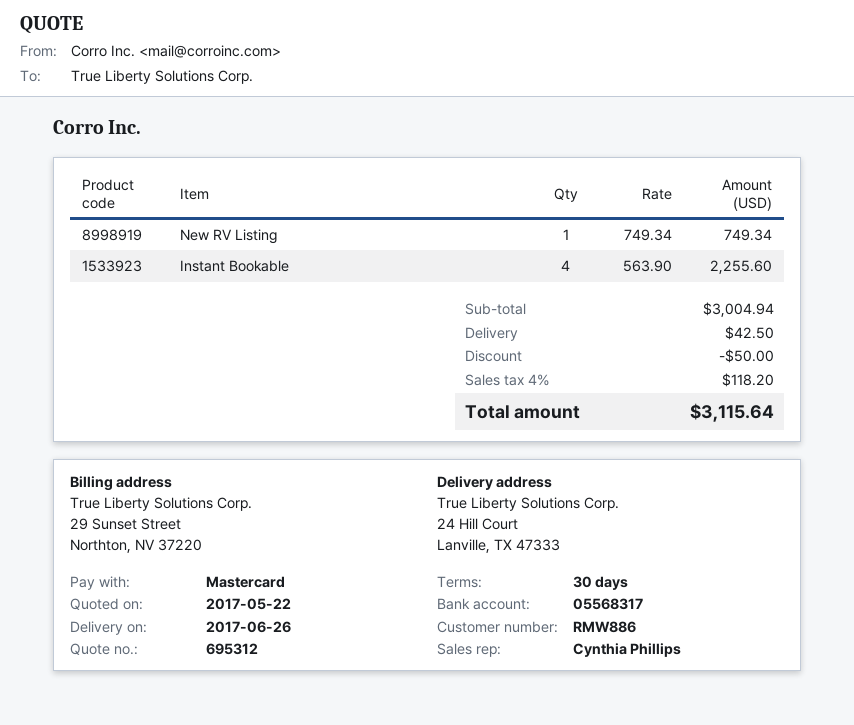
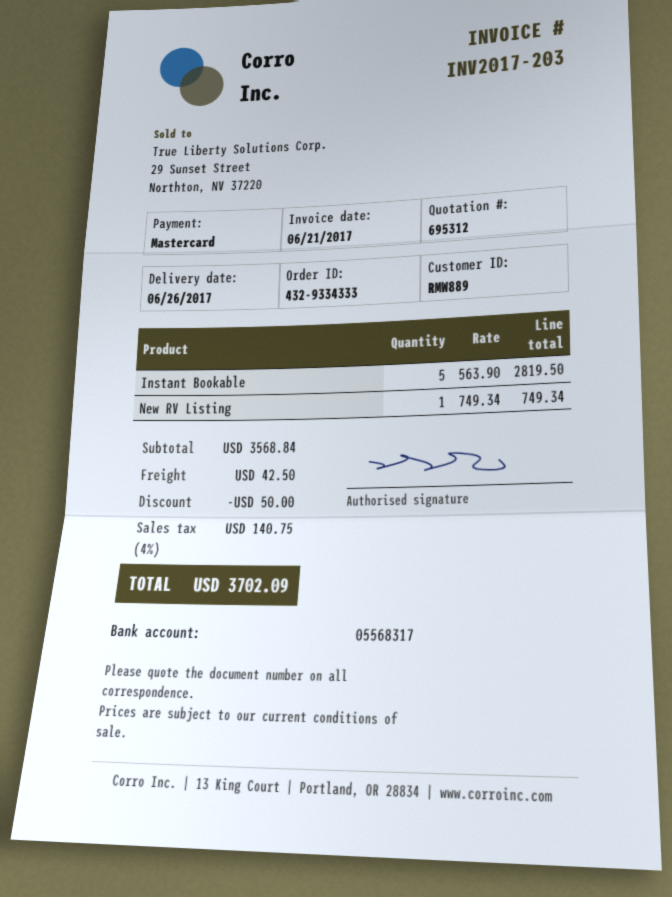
customer number: RMW886 -> RMW889
Instant Bookable: 4 x 563.90 = 2255.60 -> 5 x 563.90 = 2819.50
subtotal: 3004.94 -> 3568.84
tax: 4% = 118.20 -> 4% = 140.75
total: 3115.64 -> 3702.09

